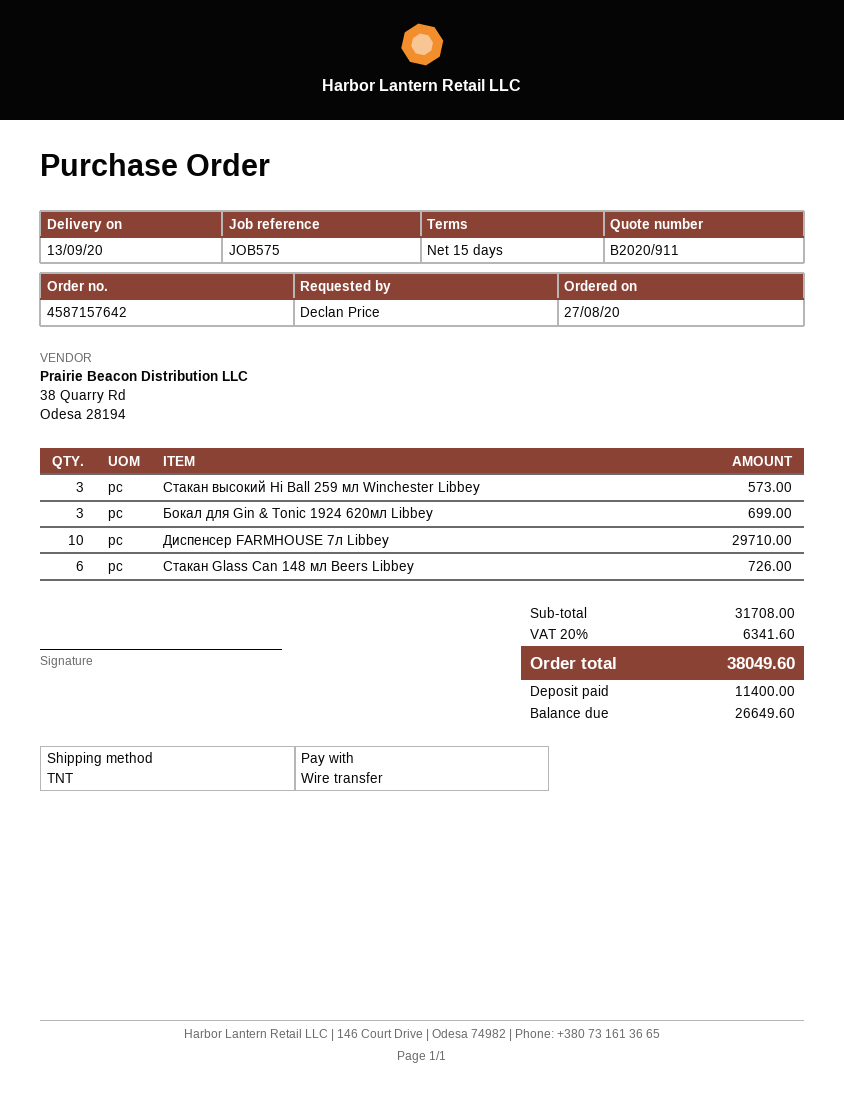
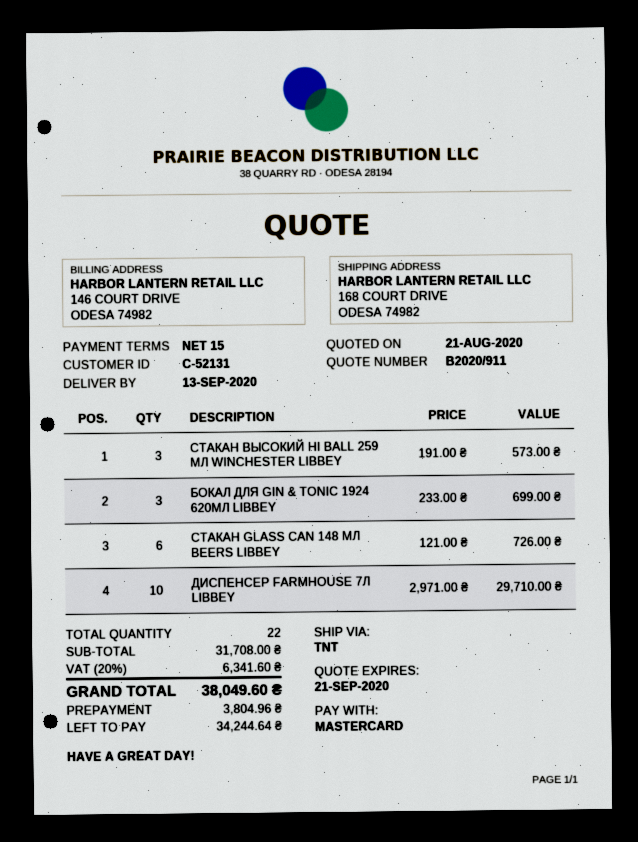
payment method: bank transfer -> Mastercard
deposit: 11400.00 -> 3804.96
balance: 26649.60 -> 34244.64

